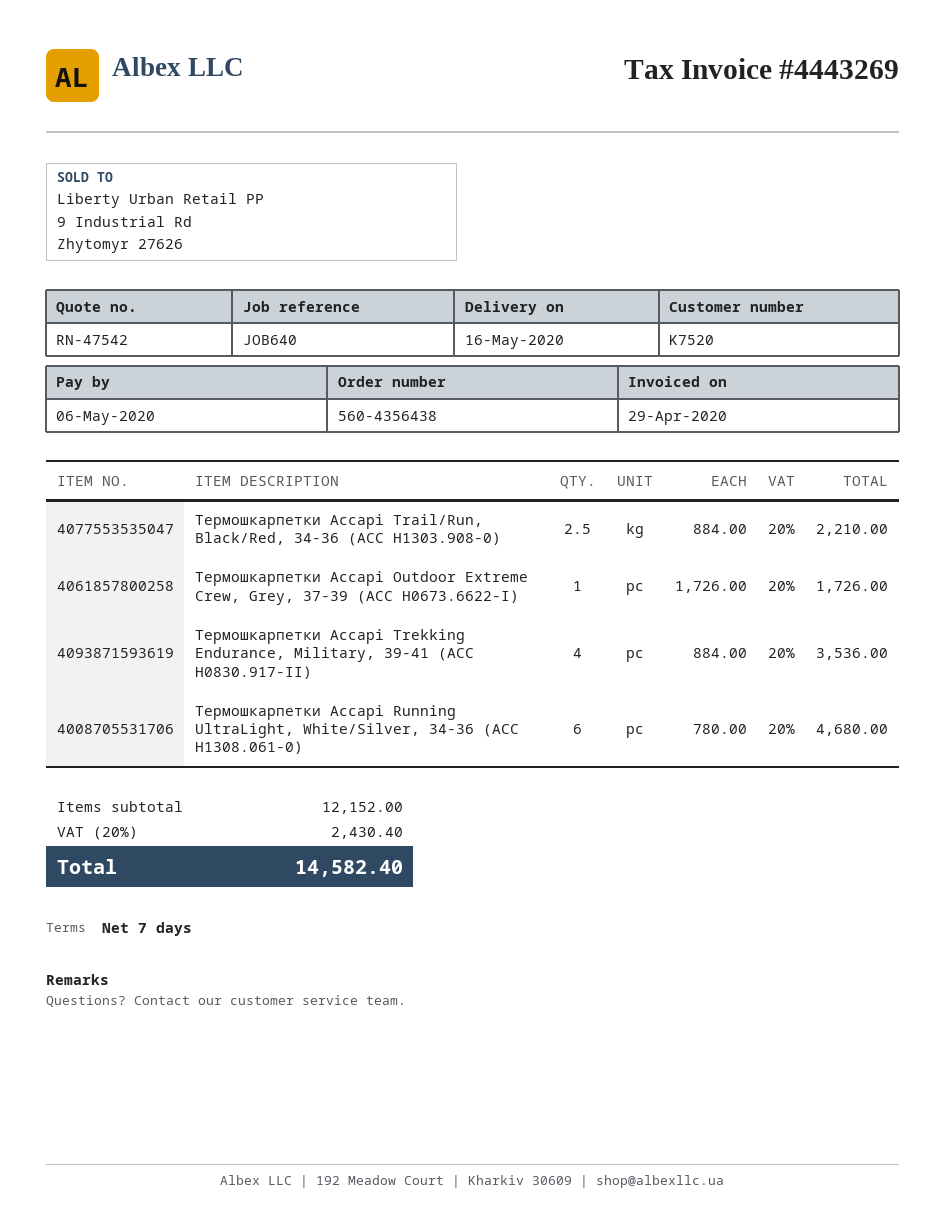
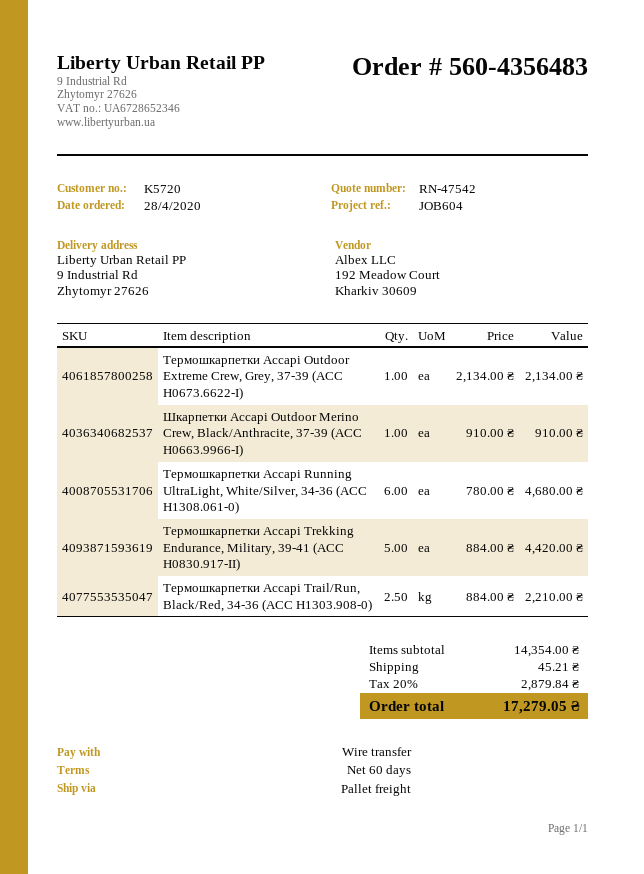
order number: 560-4356438 -> 560-4356483
payment terms: 7 days -> 60 days
customer number: K7520 -> K5720
reference: JOB640 -> JOB604
Термошкарпетки Accapi Outdoor Extreme Crew, Grey, 37-39 (ACC H0673.6622-I): 1 x 1726.00 = 1726.00 -> 1 x 2134.00 = 2134.00
Термошкарпетки Accapi Trekking Endurance, Military, 39-41 (ACC H0830.917-II): 4 x 884.00 = 3536.00 -> 5 x 884.00 = 4420.00
Шкарпетки Accapi Outdoor Merino Crew, Black/Anthracite, 37-39 (ACC H0663.9966-I): none -> 1 x 910.00 = 910.00
subtotal: 12152.00 -> 14354.00
shipping: none -> 45.21
tax: 20% = 2430.40 -> 20% = 2879.84
total: 14582.40 -> 17279.05

